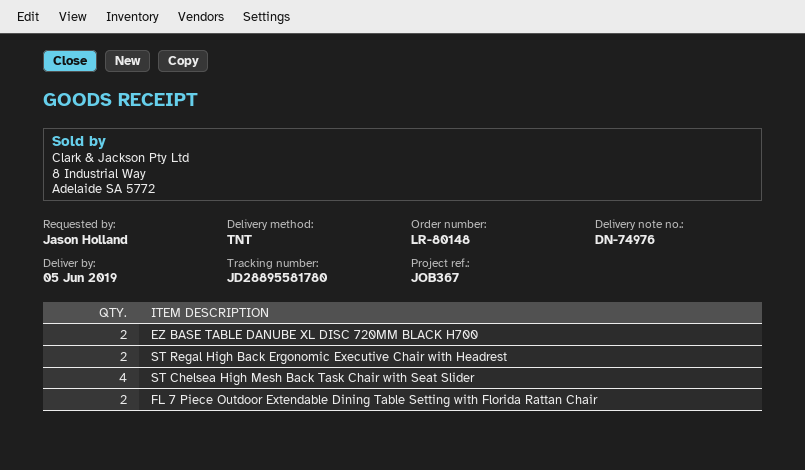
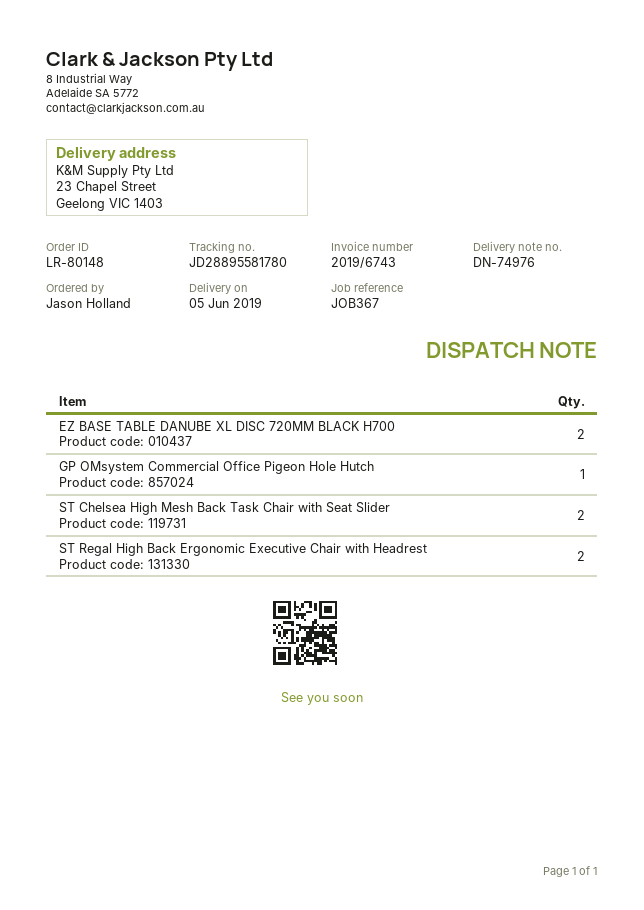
ST Chelsea High Mesh Back Task Chair with Seat Slider: 4 -> 2
FL 7 Piece Outdoor Extendable Dining Table Setting with Florida Rattan Chair: 2 -> none
GP OMsystem Commercial Office Pigeon Hole Hutch: none -> 1

